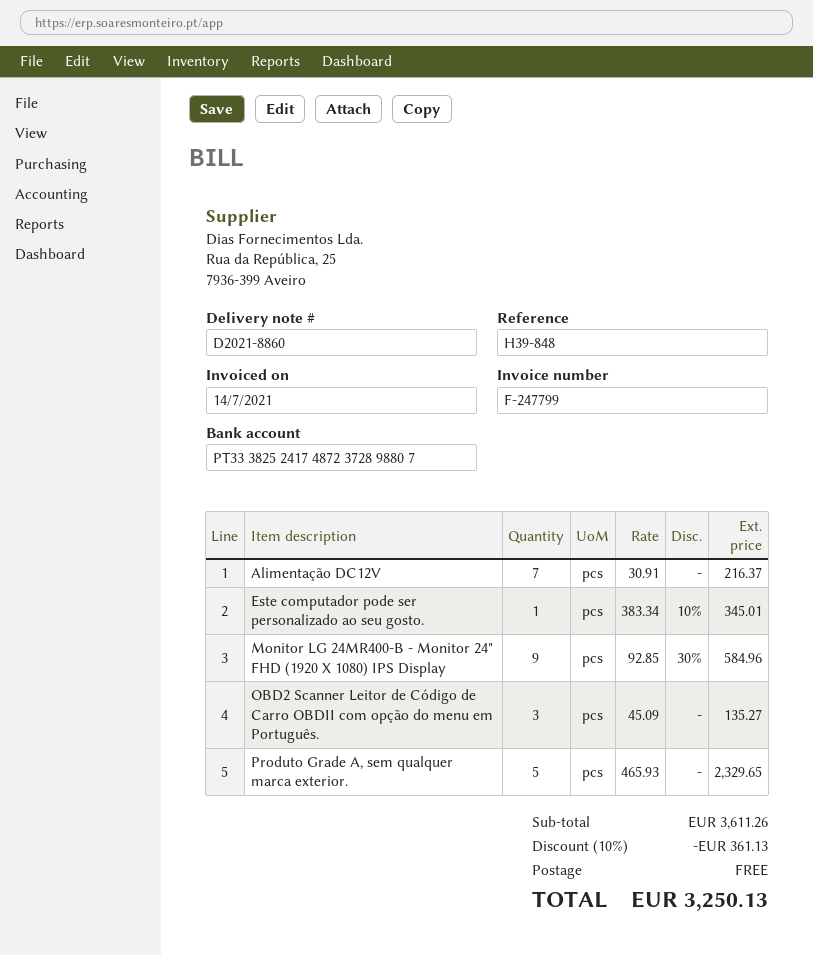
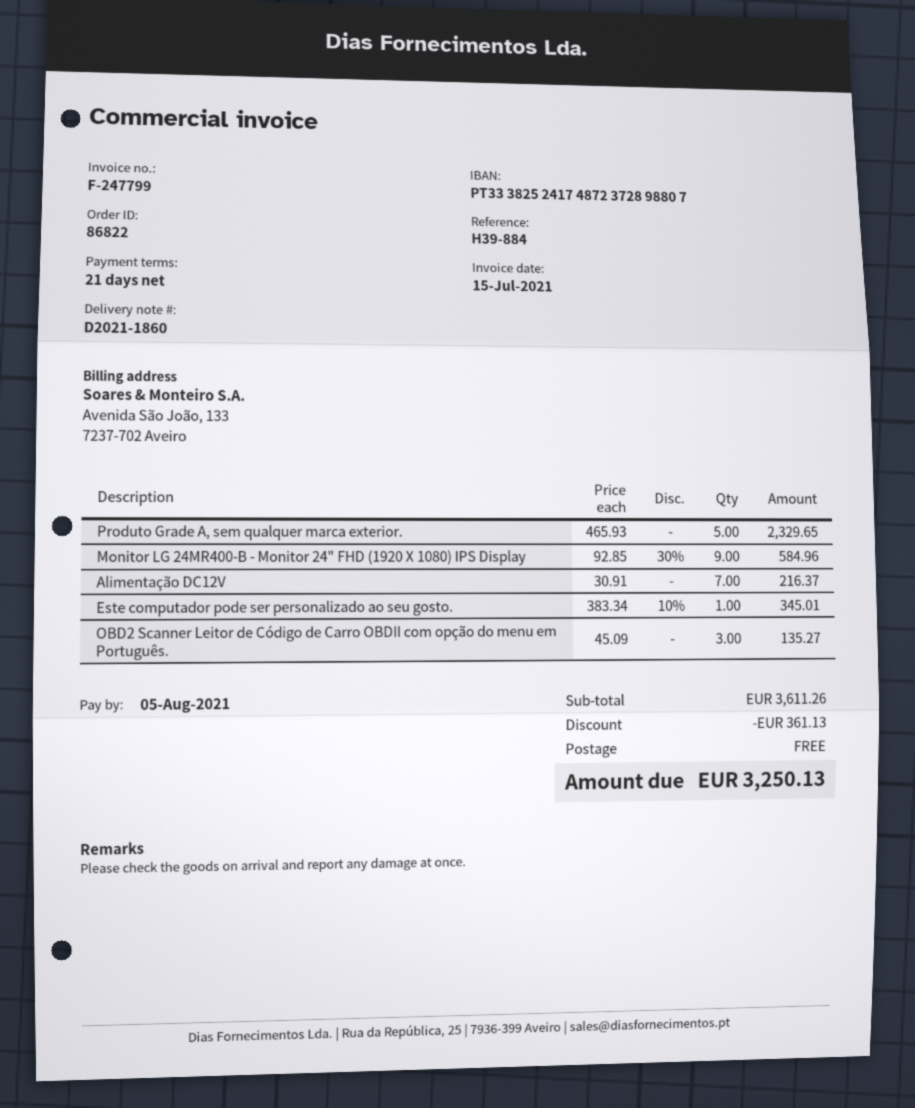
delivery note number: D2021-8860 -> D2021-1860
invoice date: 2021-07-14 -> 2021-07-15
reference: H39-848 -> H39-884

